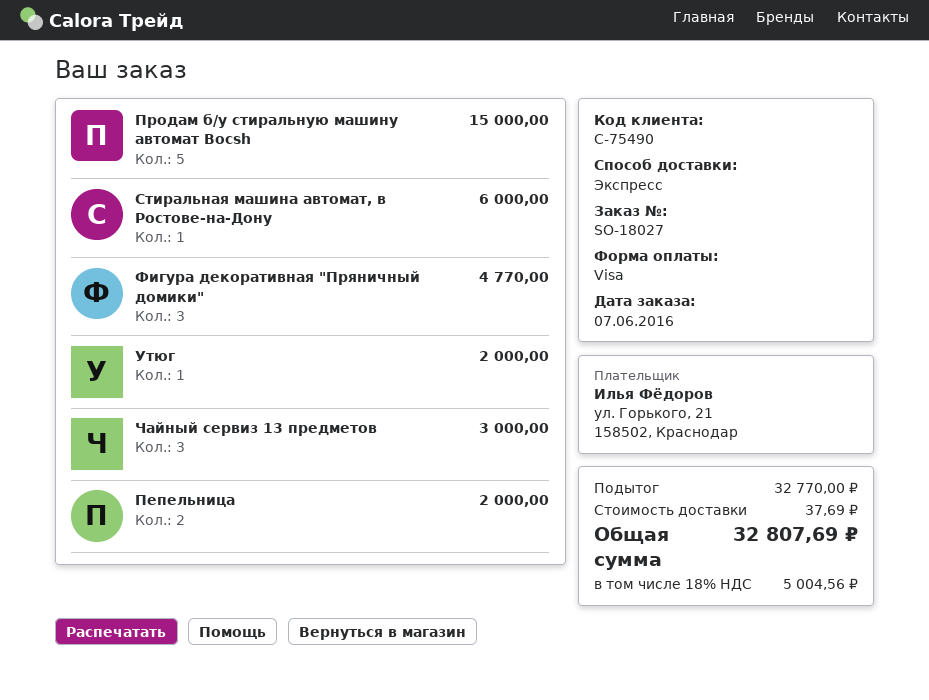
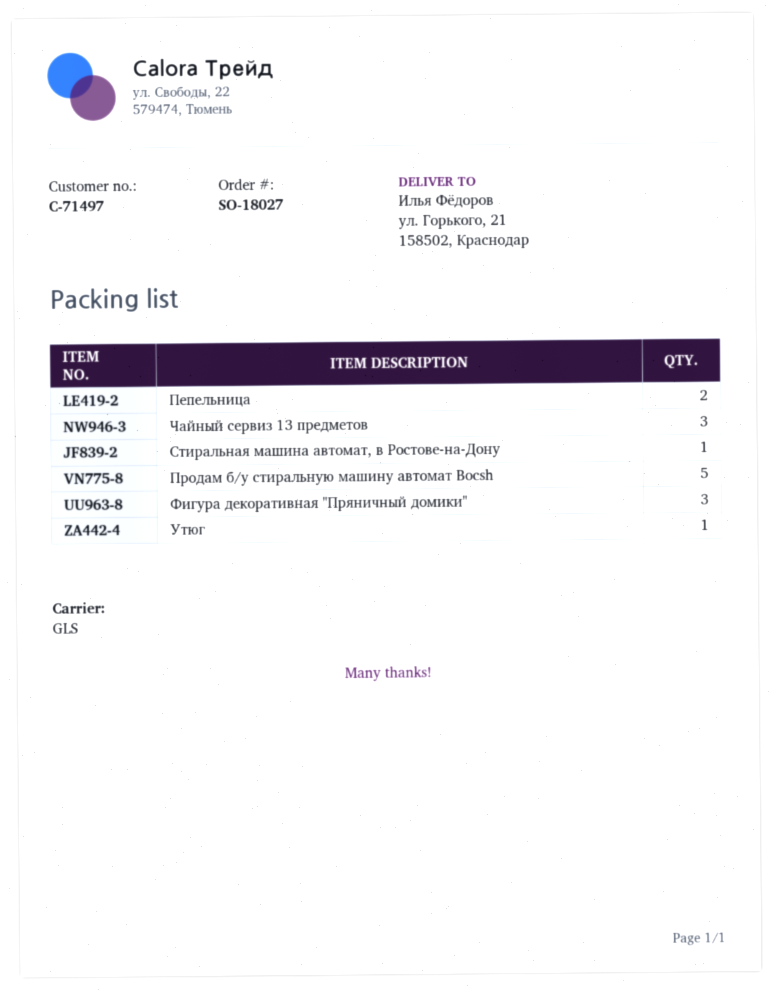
customer number: C-75490 -> C-71497
shipping method: express -> GLS

